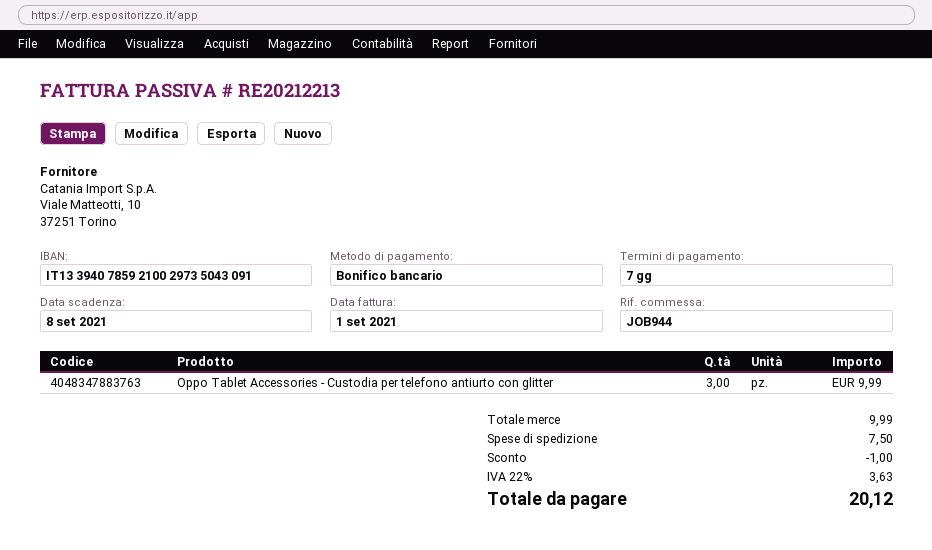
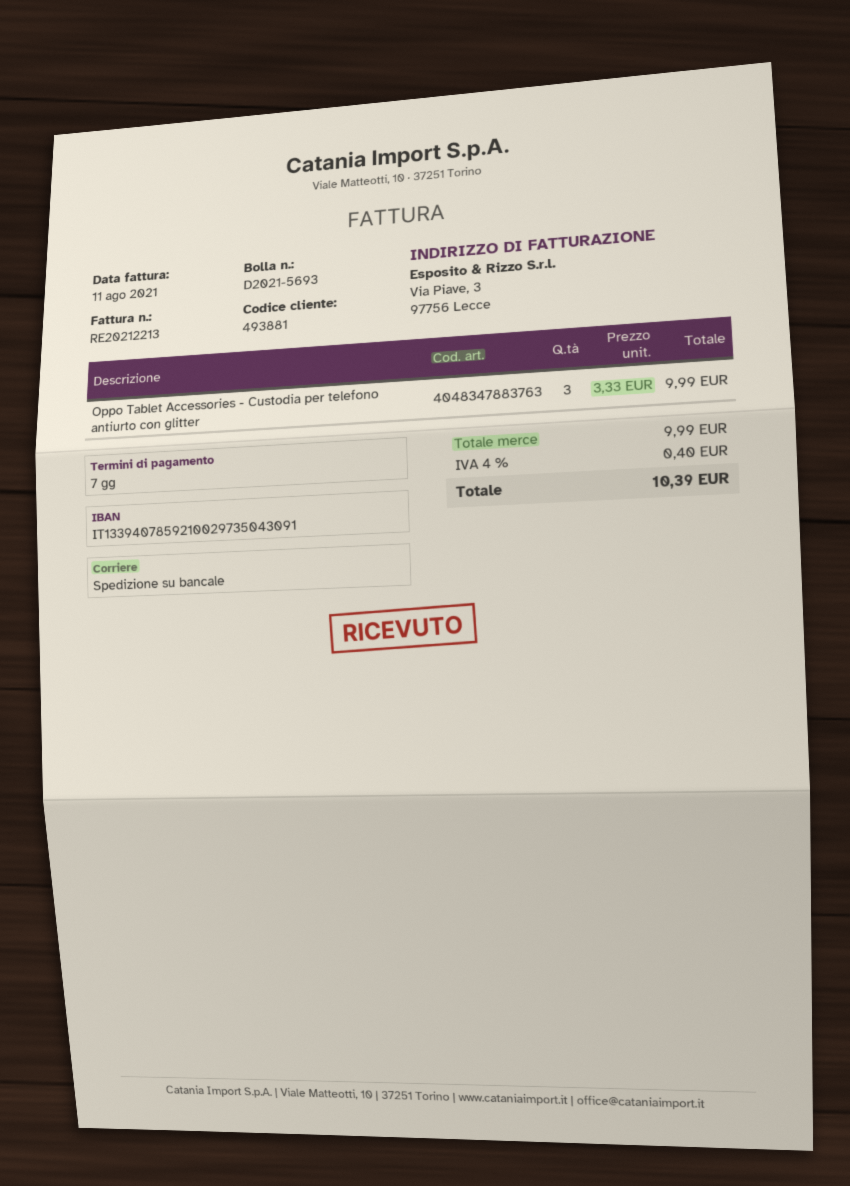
invoice date: 2021-09-01 -> 2021-08-11
discount: 1.00 -> none
shipping: 7.50 -> none
tax: 22% = 3.63 -> 4% = 0.40
total: 20.12 -> 10.39

